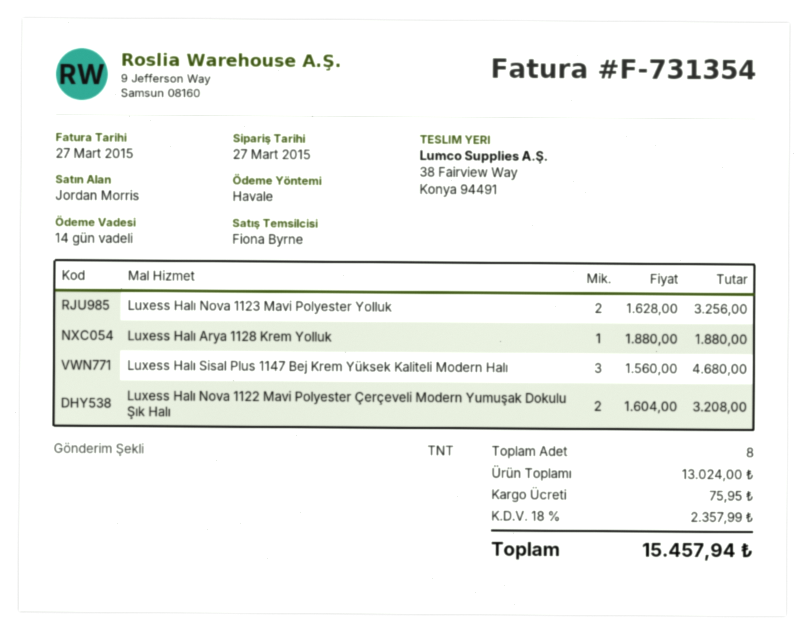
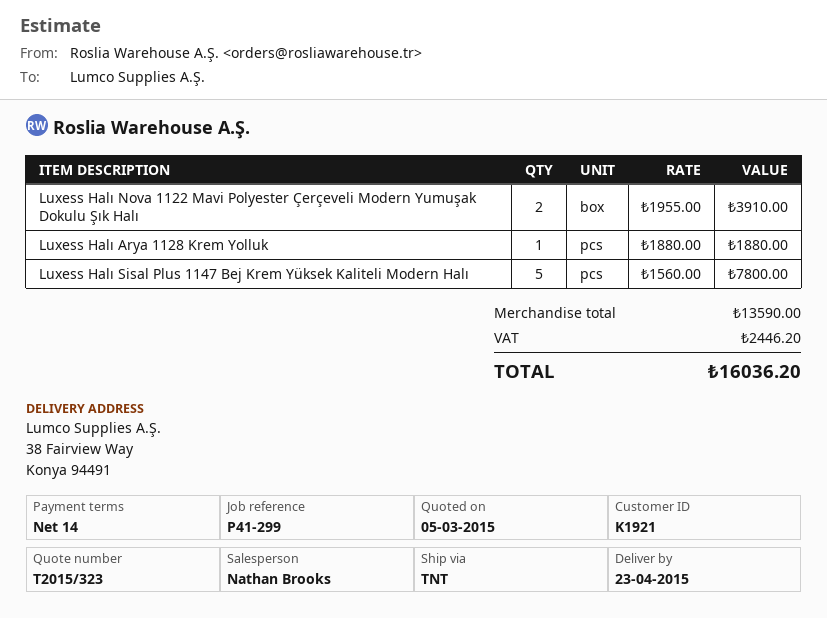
sales rep: Fiona Byrne -> Nathan Brooks
Luxess Halı Nova 1123 Mavi Polyester Yolluk: 2 x 1628.00 = 3256.00 -> none
Luxess Halı Sisal Plus 1147 Bej Krem Yüksek Kaliteli Modern Halı: 3 x 1560.00 = 4680.00 -> 5 x 1560.00 = 7800.00
Luxess Halı Nova 1122 Mavi Polyester Çerçeveli Modern Yumuşak Dokulu Şık Halı: 2 x 1604.00 = 3208.00 -> 2 x 1955.00 = 3910.00
subtotal: 13024.00 -> 13590.00
shipping: 75.95 -> none
tax: 2357.99 -> 2446.20
total: 15457.94 -> 16036.20

